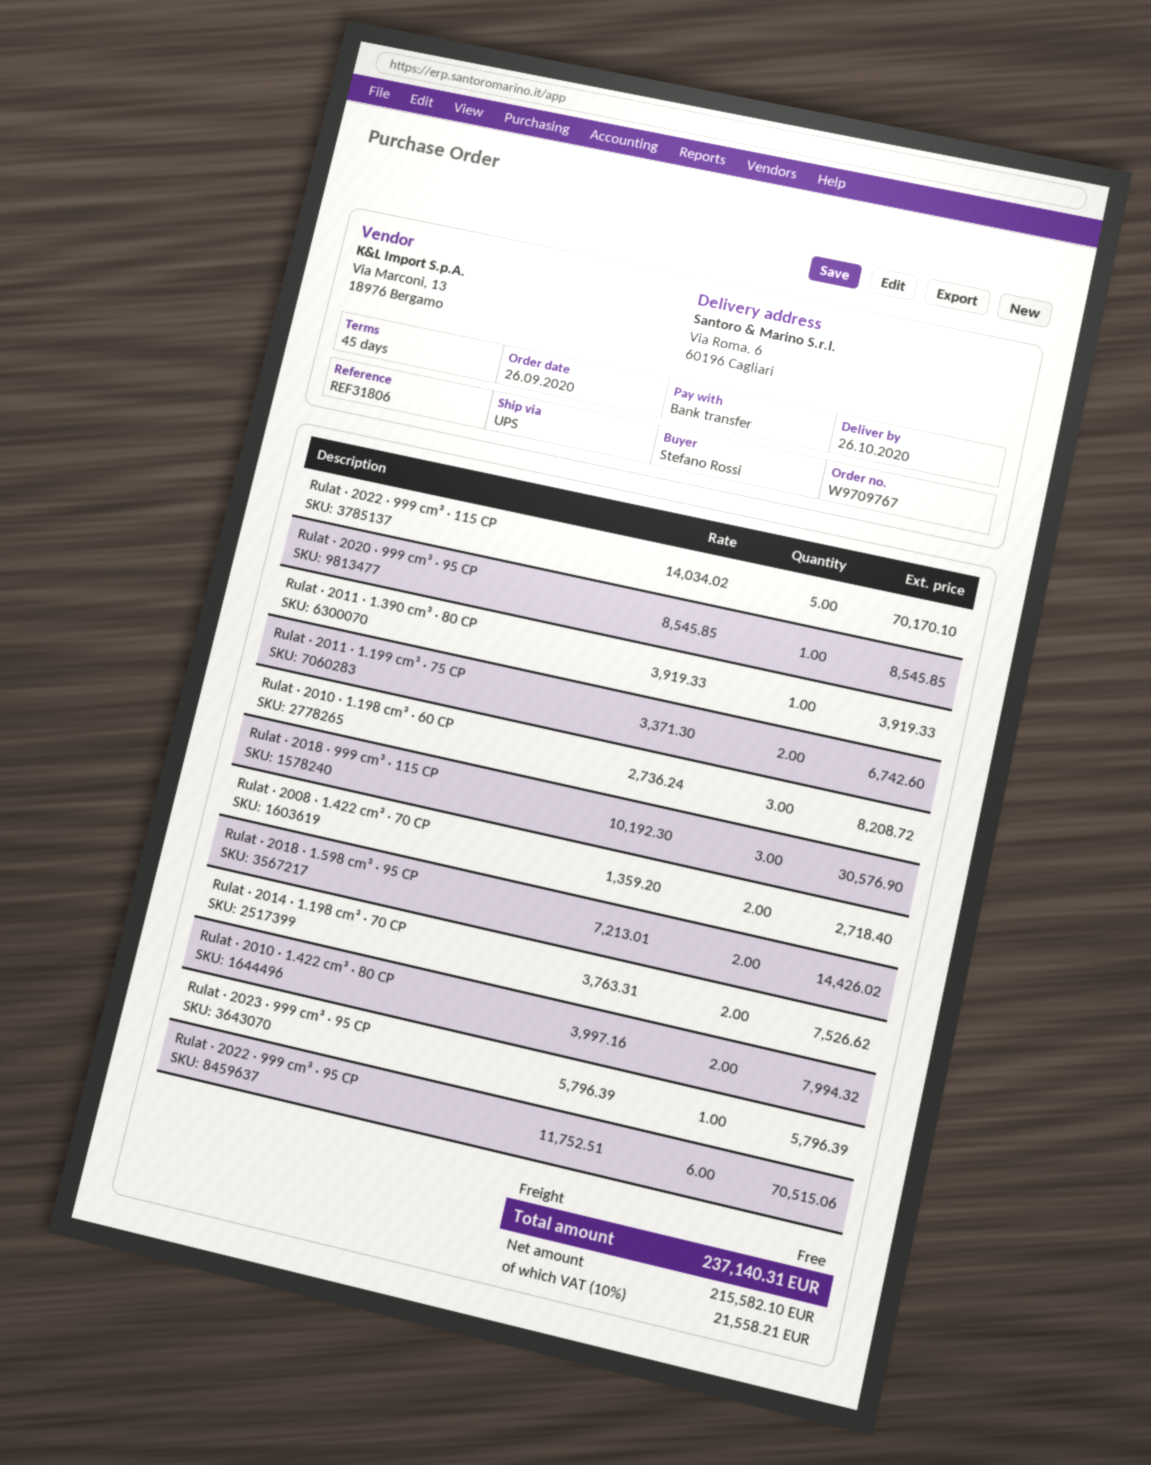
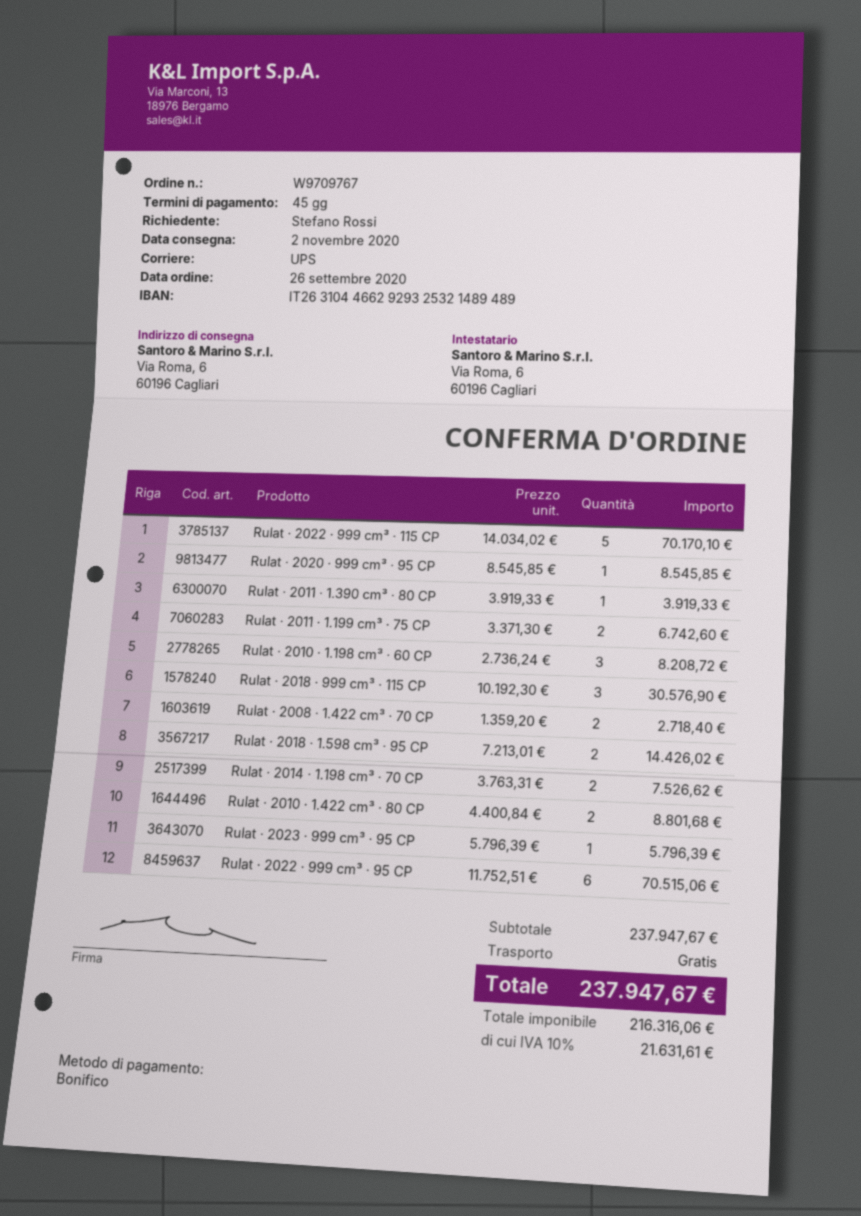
delivery date: 2020-10-26 -> 2020-11-02
Rulat · 2010 · 1.422 cm³ · 80 CP: 2 x 3997.16 = 7994.32 -> 2 x 4400.84 = 8801.68
net: 215582.10 -> 216316.06
tax: 10% = 21558.21 -> 10% = 21631.61
total: 237140.31 -> 237947.67

